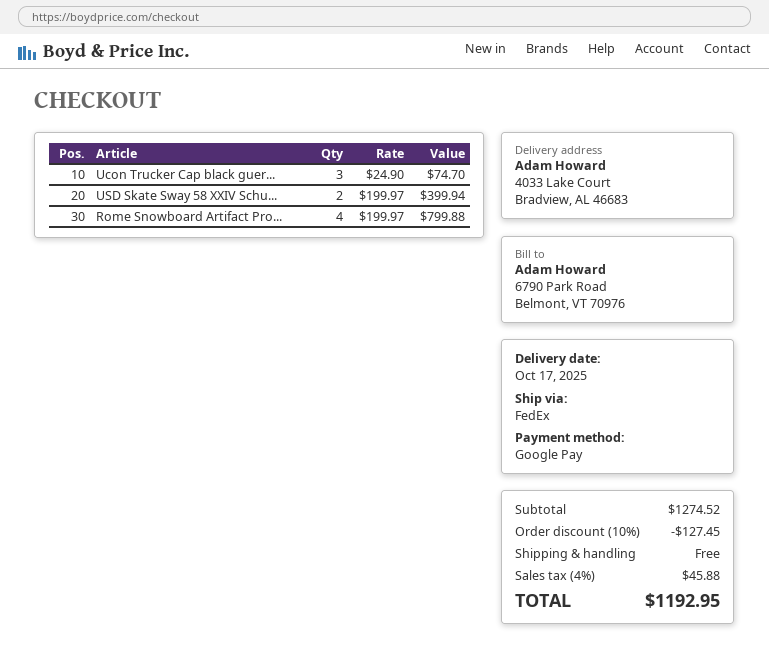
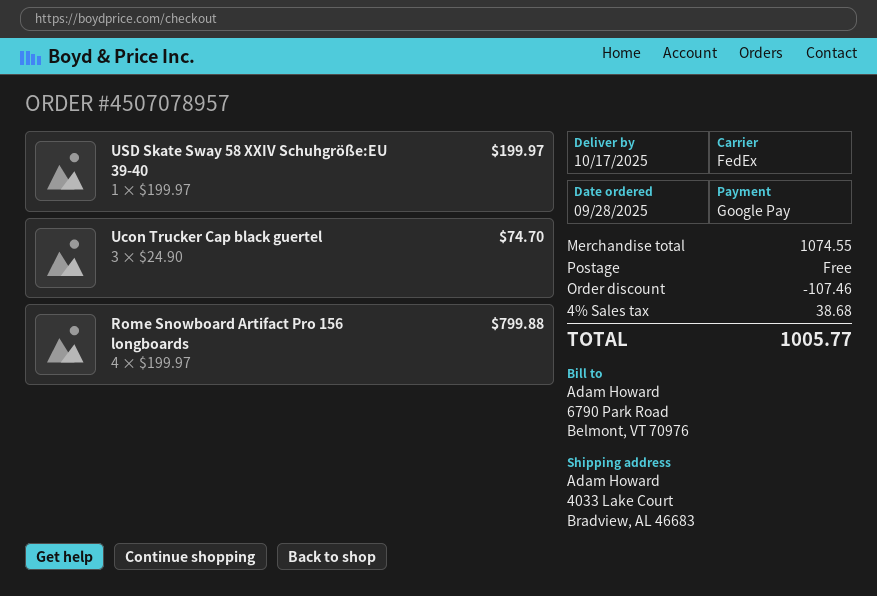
USD Skate Sway 58 XXIV Schu...: 2 x 199.97 = 399.94 -> 1 x 199.97 = 199.97
subtotal: 1274.52 -> 1074.55
discount: 127.45 -> 107.46
tax: 4% = 45.88 -> 4% = 38.68
total: 1192.95 -> 1005.77

